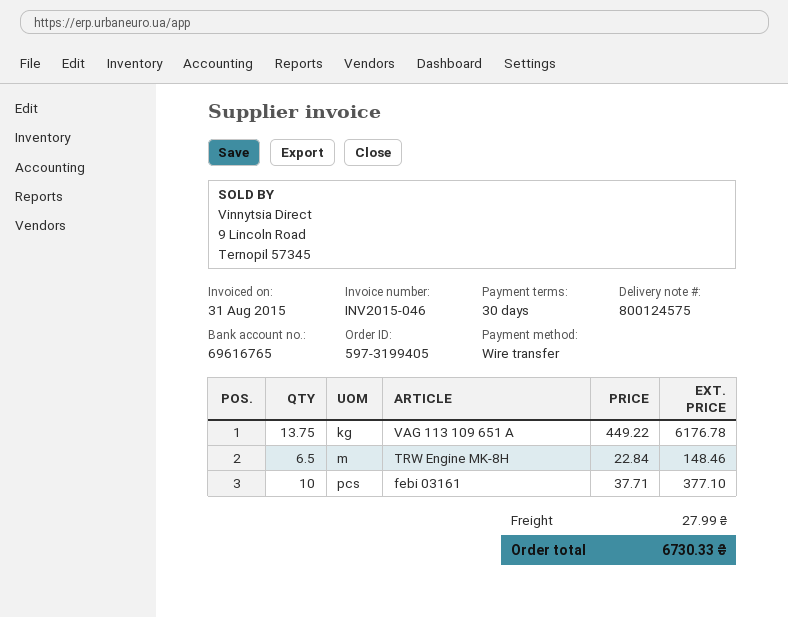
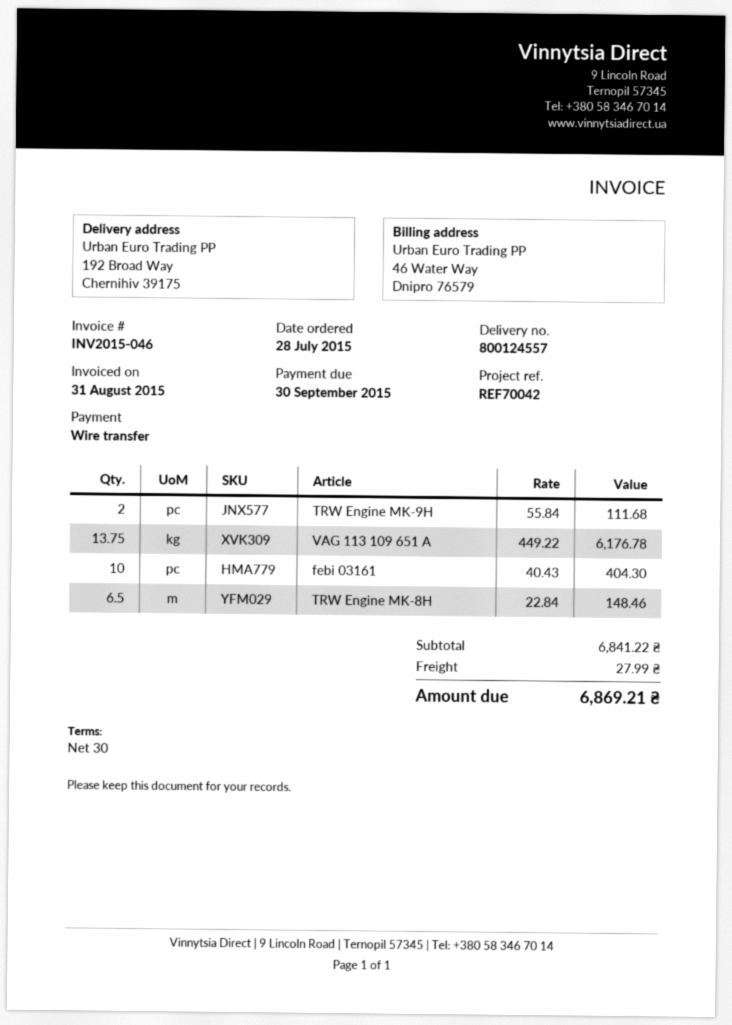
delivery note number: 800124575 -> 800124557
febi 03161: 10 x 37.71 = 377.10 -> 10 x 40.43 = 404.30
TRW Engine MK-9H: none -> 2 x 55.84 = 111.68
total: 6730.33 -> 6869.21

